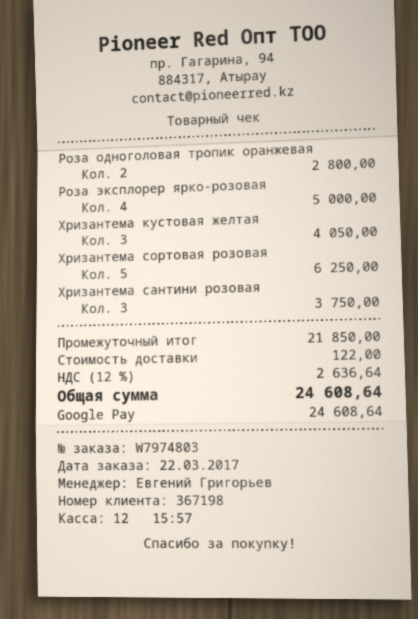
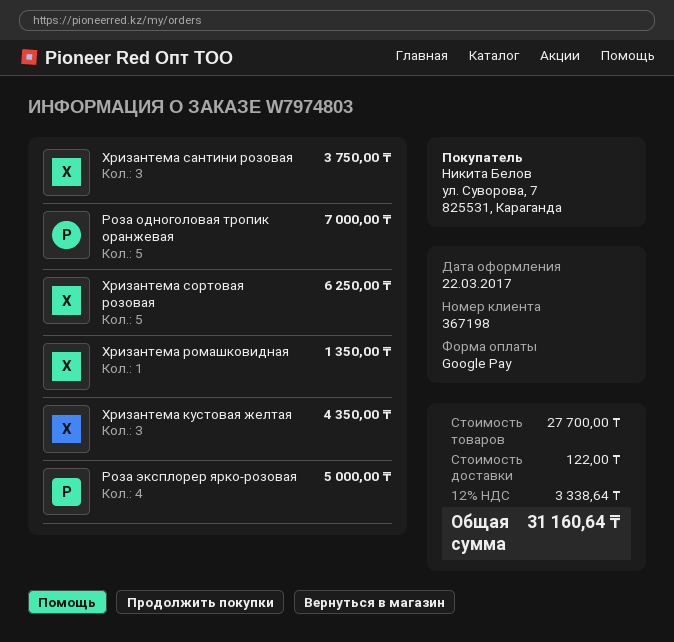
Роза одноголовая тропик оранжевая: 2 for 2800.00 -> 5 for 7000.00
Хризантема кустовая желтая: 3 for 4050.00 -> 3 for 4350.00
Хризантема ромашковидная: none -> 1 for 1350.00
subtotal: 21850.00 -> 27700.00
tax: 12% = 2636.64 -> 12% = 3338.64
total: 24608.64 -> 31160.64

